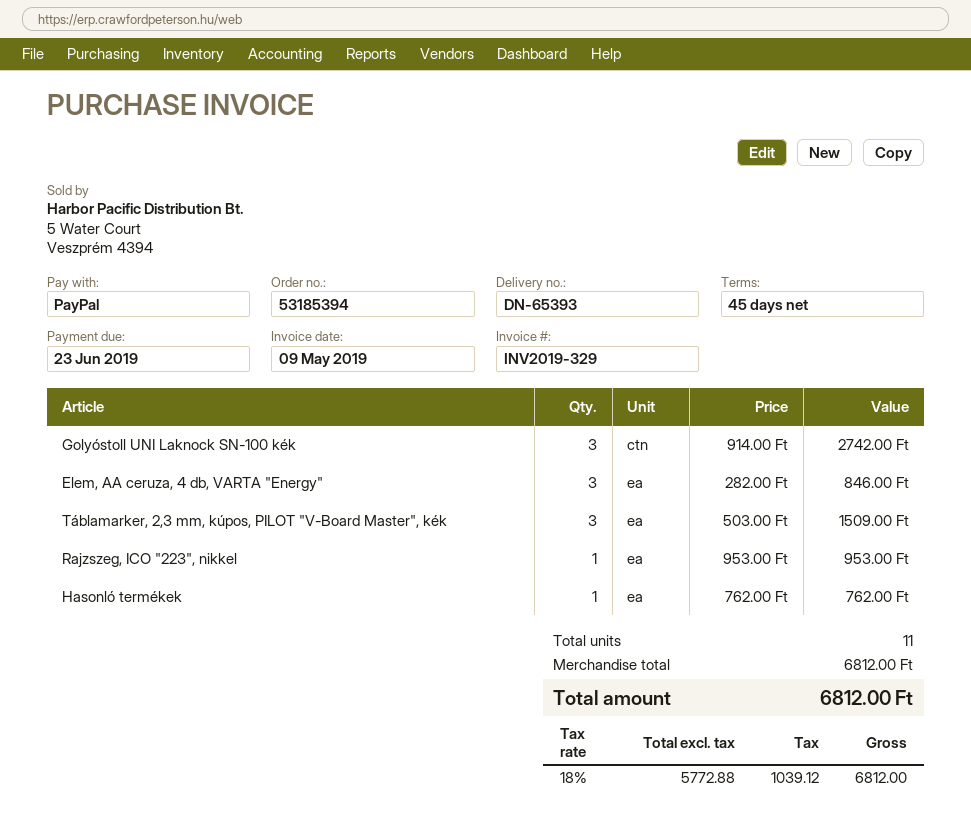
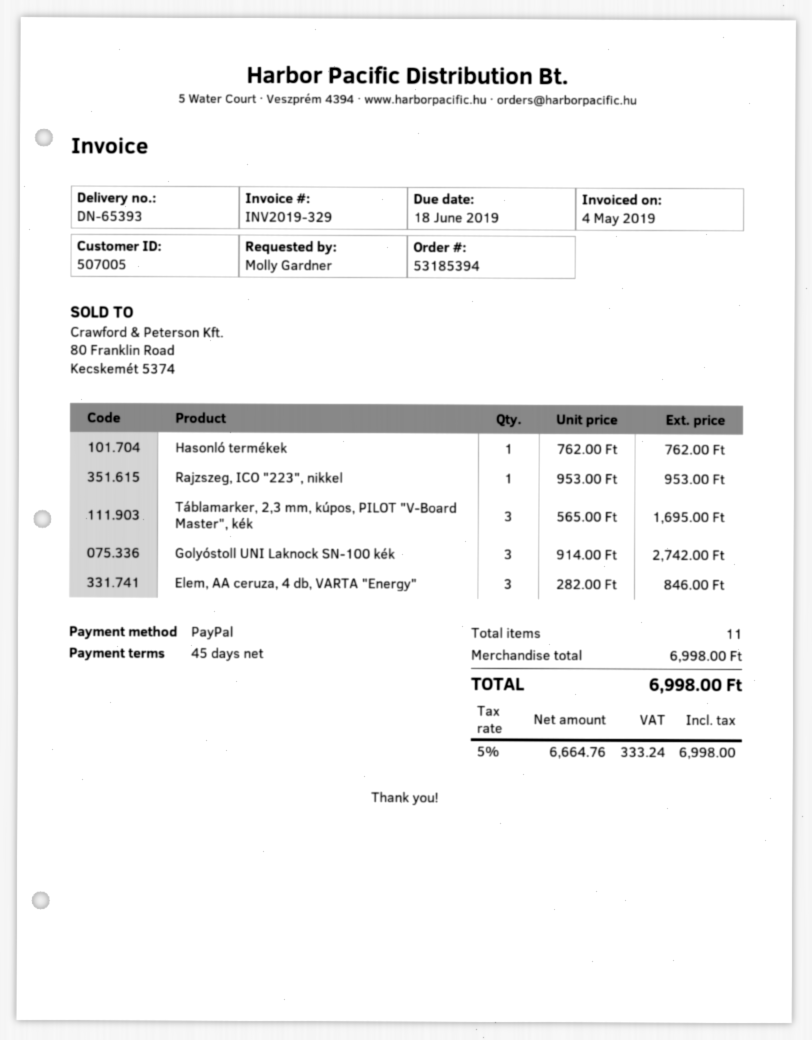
invoice date: 2019-05-09 -> 2019-05-04
due date: 2019-06-23 -> 2019-06-18
Táblamarker, 2,3 mm, kúpos, PILOT "V-Board Master", kék: 3 x 503.00 = 1509.00 -> 3 x 565.00 = 1695.00
subtotal: 6812.00 -> 6998.00
net: 5772.88 -> 6664.76
tax: 18% = 1039.12 -> 5% = 333.24
total: 6812.00 -> 6998.00

